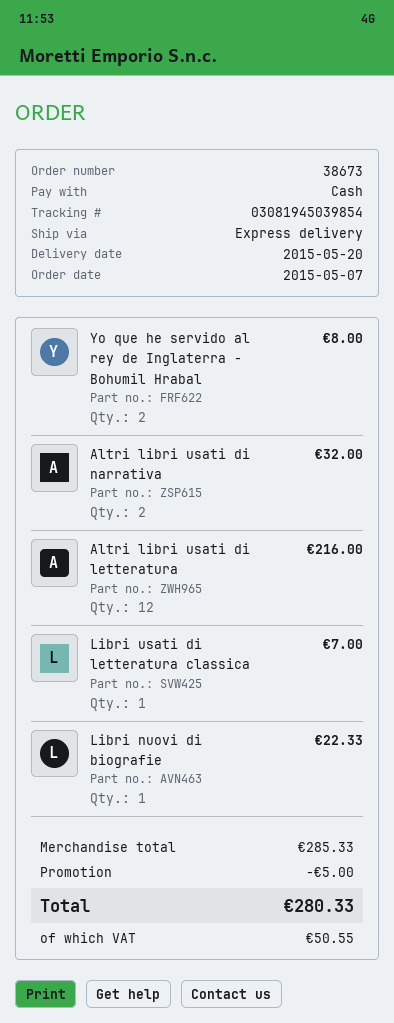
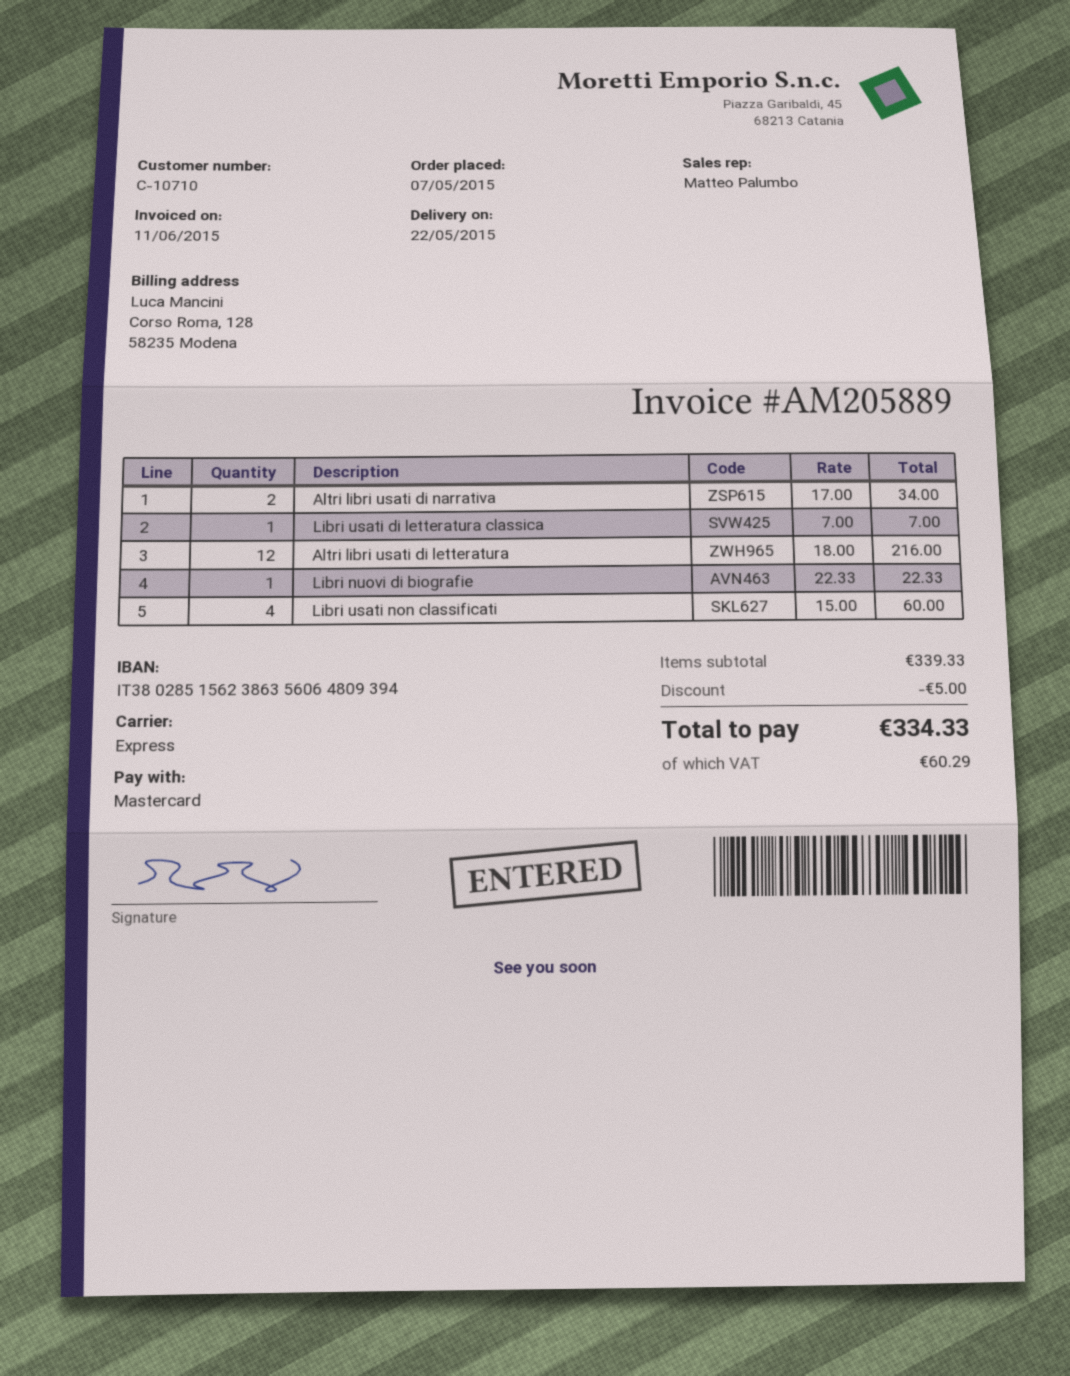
delivery date: 2015-05-20 -> 2015-05-22
payment method: cash -> Mastercard
Yo que he servido al rey de Inglaterra - Bohumil Hrabal: 2 for 8.00 -> none
Altri libri usati di narrativa: 2 for 32.00 -> 2 for 34.00
Libri usati non classificati: none -> 4 for 60.00
subtotal: 285.33 -> 339.33
tax: 50.55 -> 60.29
total: 280.33 -> 334.33

